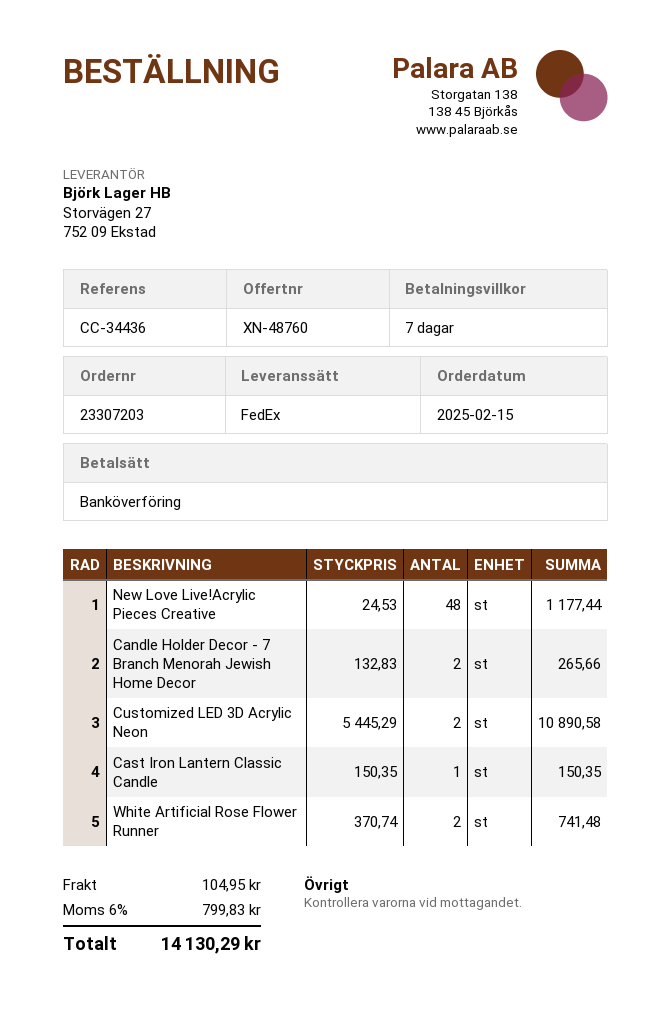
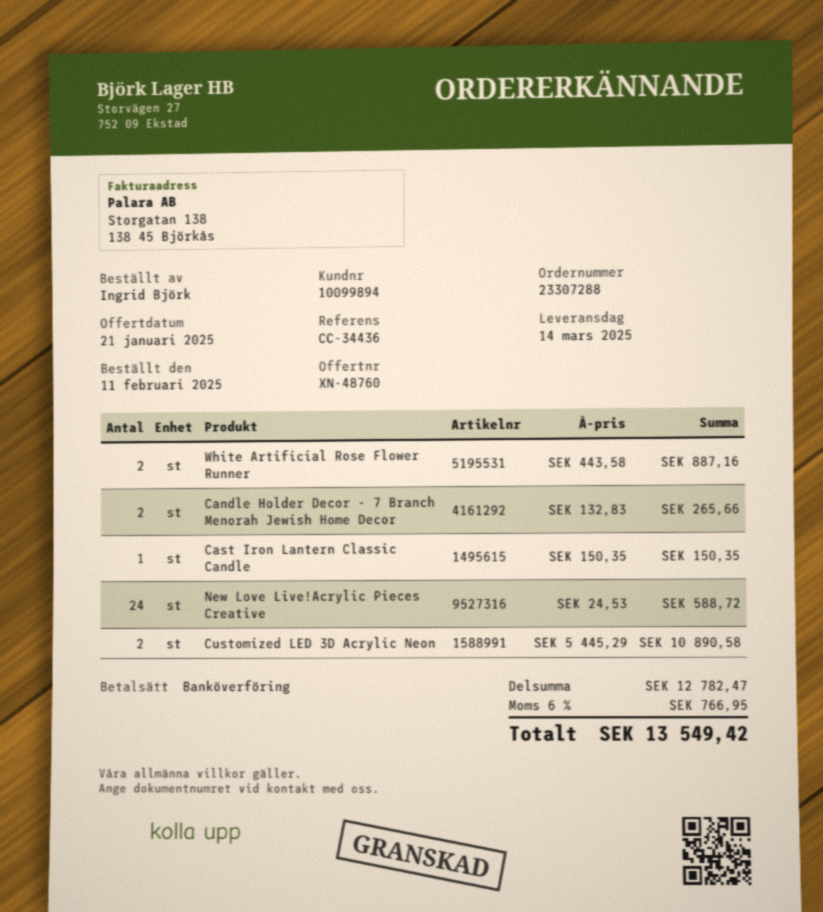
order number: 23307203 -> 23307288
order date: 2025-02-15 -> 2025-02-11
New Love Live!Acrylic Pieces Creative: 48 x 24.53 = 1177.44 -> 24 x 24.53 = 588.72
White Artificial Rose Flower Runner: 2 x 370.74 = 741.48 -> 2 x 443.58 = 887.16
shipping: 104.95 -> none
tax: 6% = 799.83 -> 6% = 766.95
total: 14130.29 -> 13549.42

